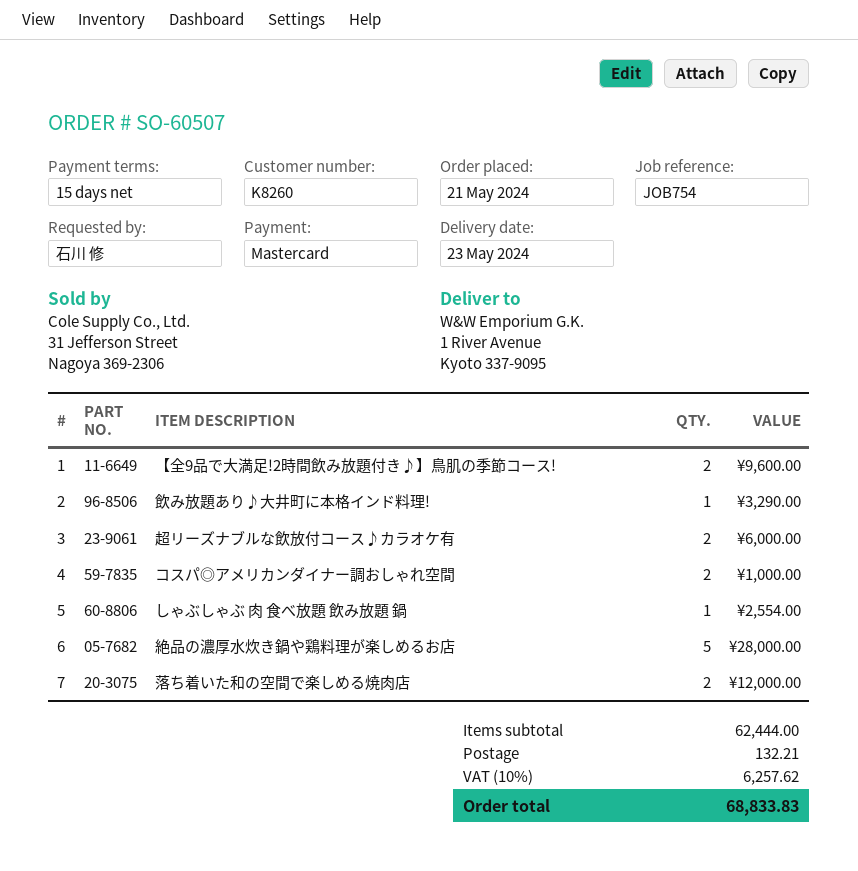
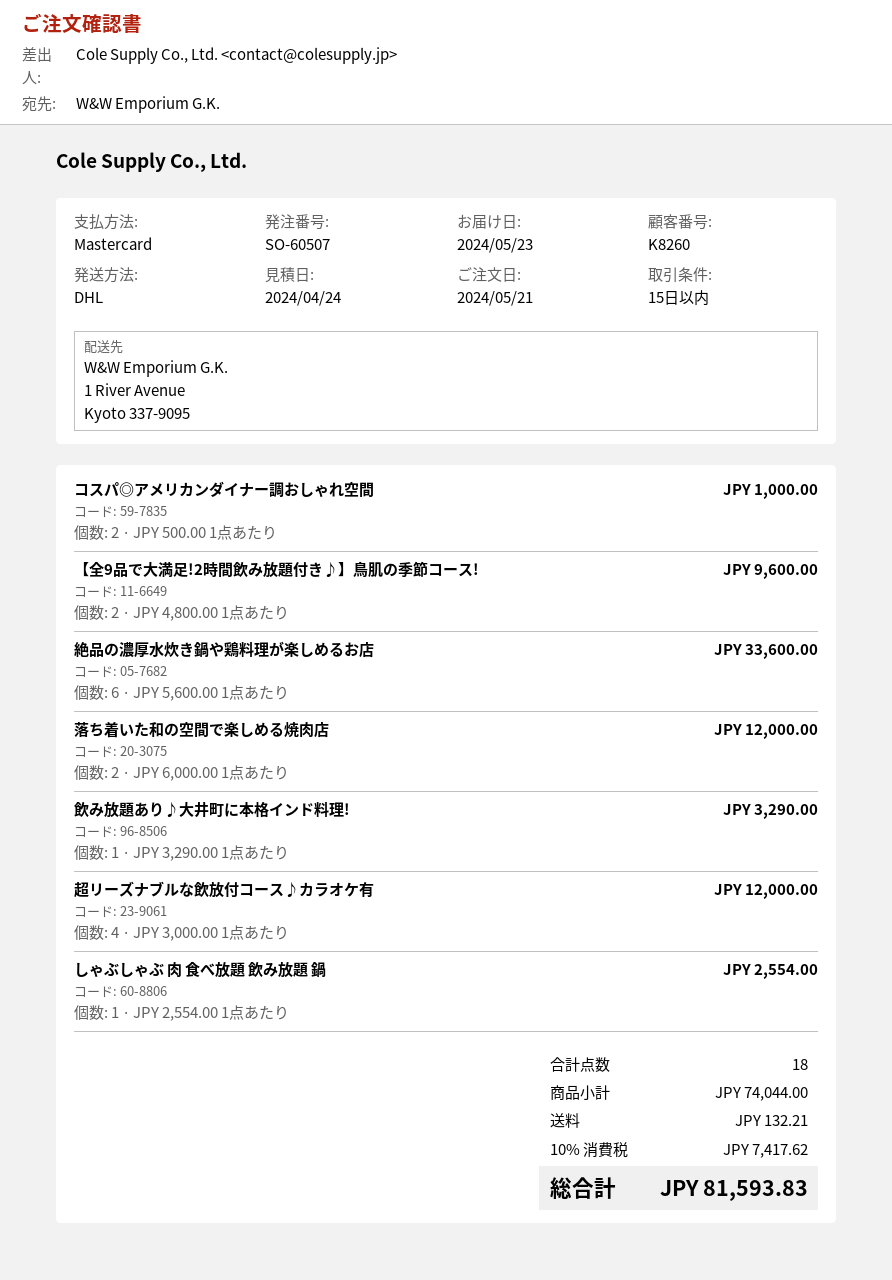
超リーズナブルな飲放付コース♪カラオケ有: 2 for 6000.00 -> 4 for 12000.00
絶品の濃厚水炊き鍋や鶏料理が楽しめるお店: 5 for 28000.00 -> 6 for 33600.00
subtotal: 62444.00 -> 74044.00
tax: 10% = 6257.62 -> 10% = 7417.62
total: 68833.83 -> 81593.83

